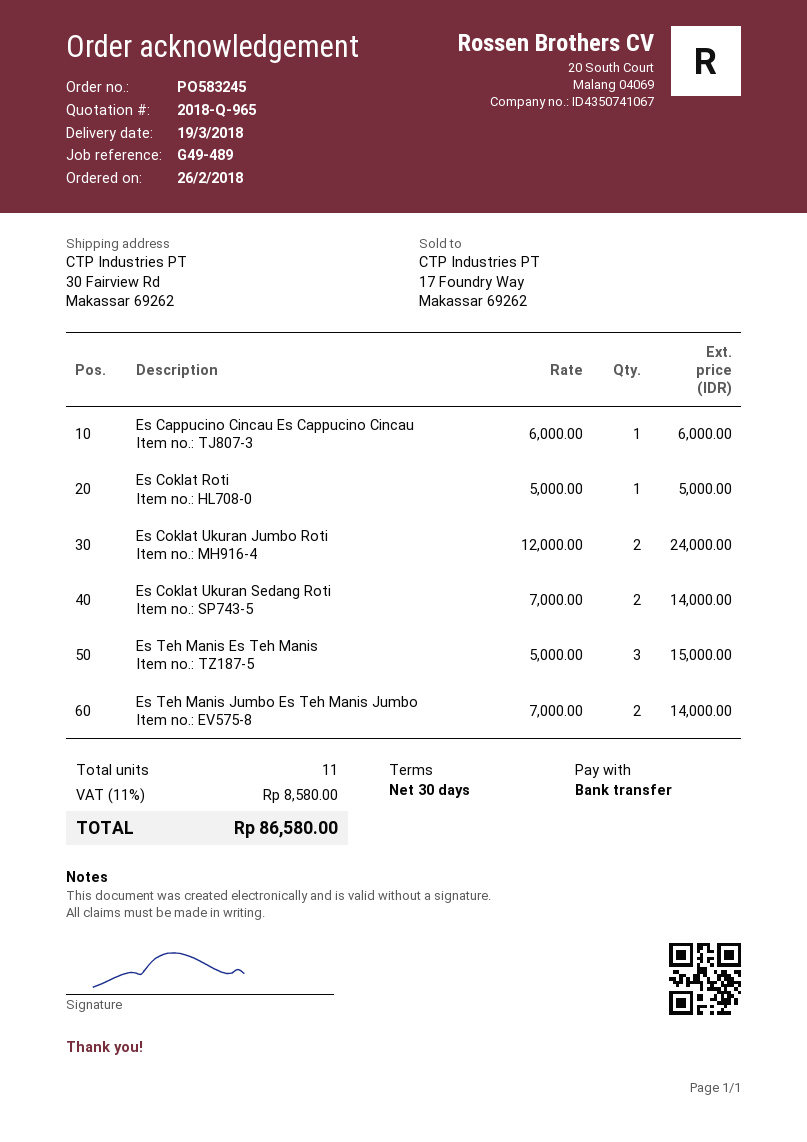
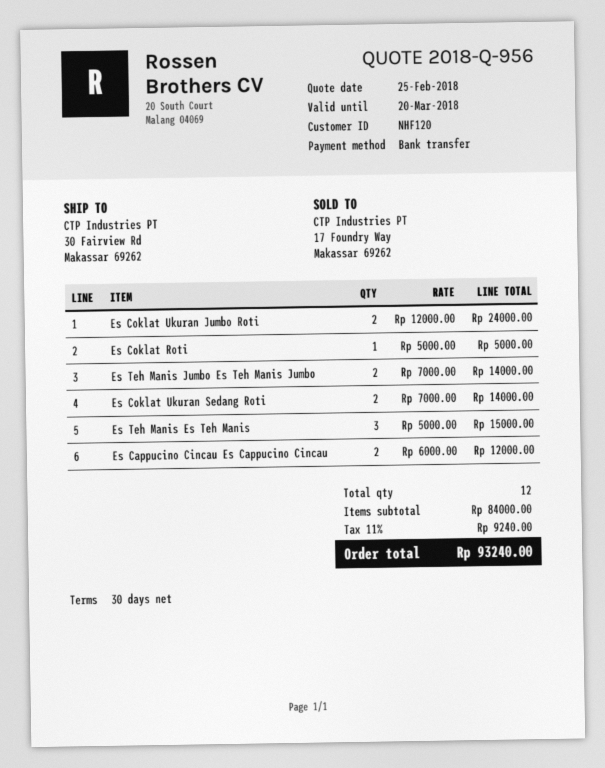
quote number: 2018-Q-965 -> 2018-Q-956
Es Cappucino Cincau Es Cappucino Cincau: 1 x 6000.00 = 6000.00 -> 2 x 6000.00 = 12000.00
total quantity: 11 -> 12
tax: 11% = 8580.00 -> 11% = 9240.00
total: 86580.00 -> 93240.00

